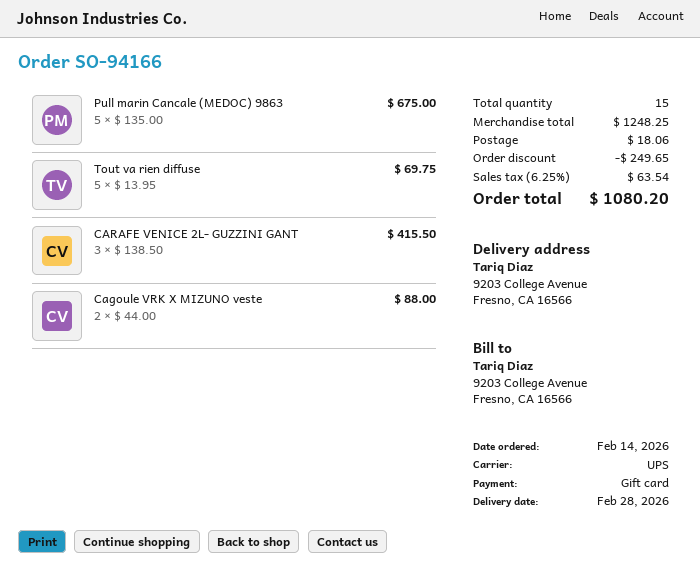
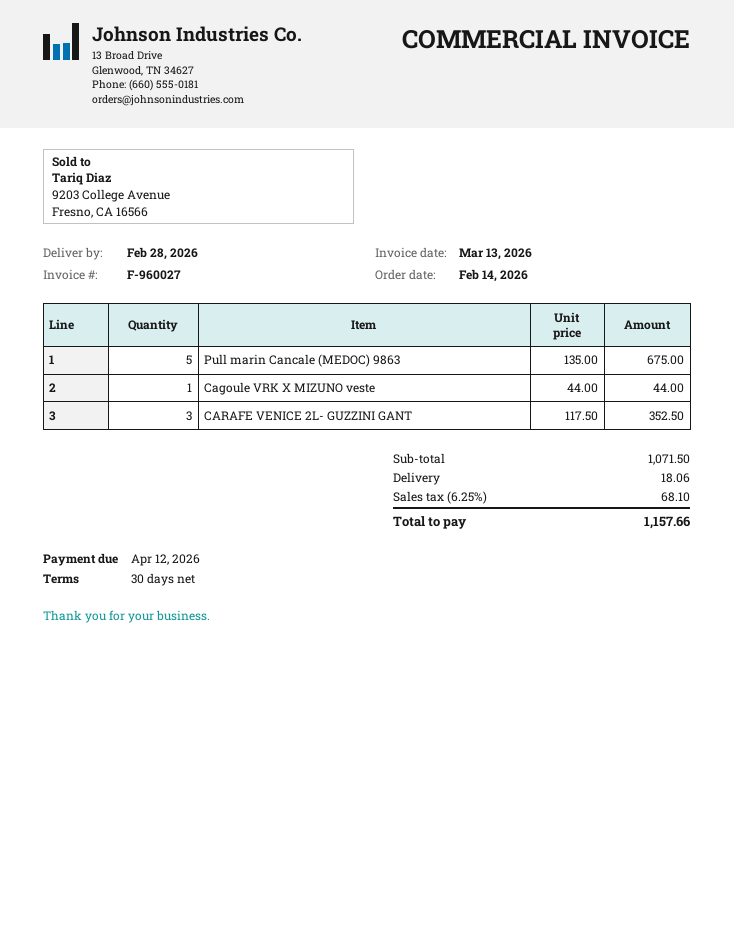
Tout va rien diffuse: 5 x 13.95 = 69.75 -> none
CARAFE VENICE 2L- GUZZINI GANT: 3 x 138.50 = 415.50 -> 3 x 117.50 = 352.50
Cagoule VRK X MIZUNO veste: 2 x 44.00 = 88.00 -> 1 x 44.00 = 44.00
subtotal: 1248.25 -> 1071.50
discount: 249.65 -> none
tax: 6.25% = 63.54 -> 6.25% = 68.10
total: 1080.20 -> 1157.66

